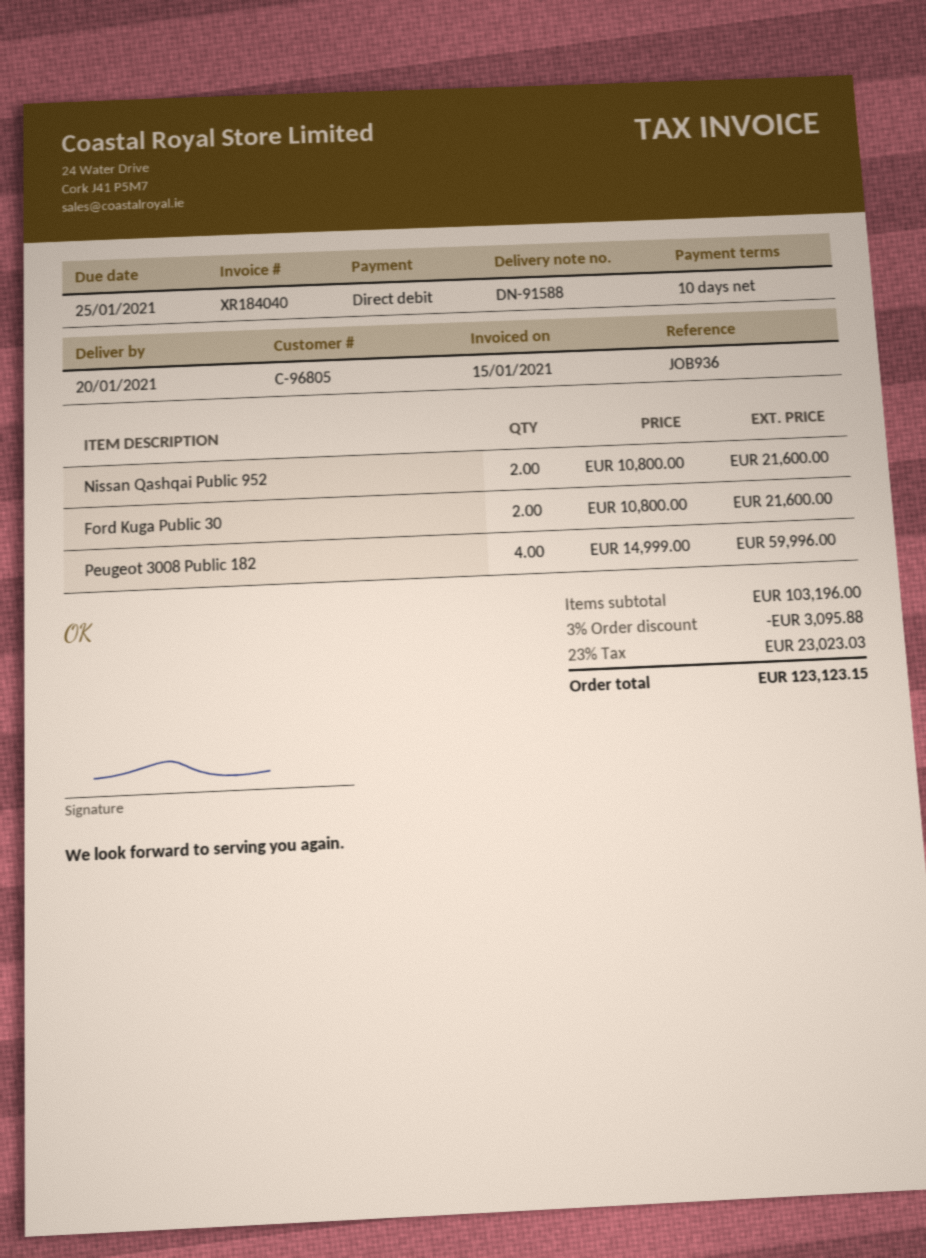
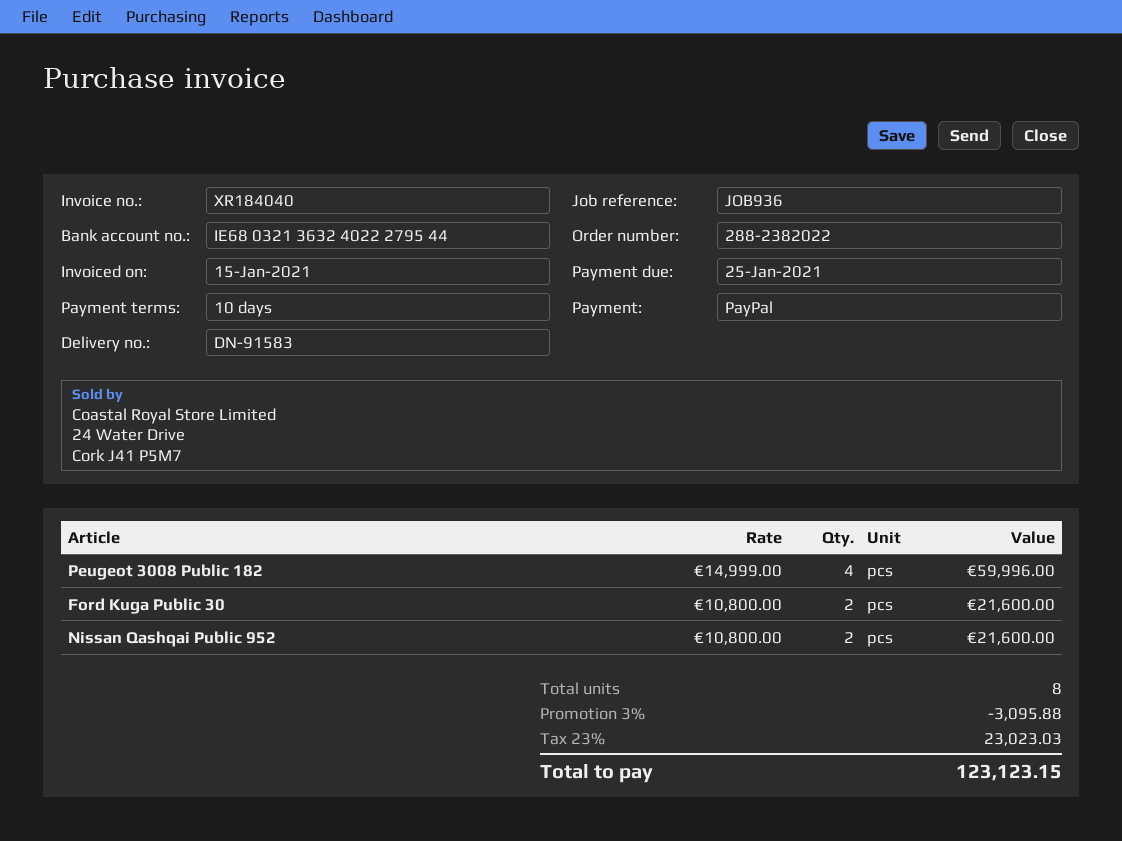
delivery note number: DN-91588 -> DN-91583
payment method: direct debit -> PayPal

